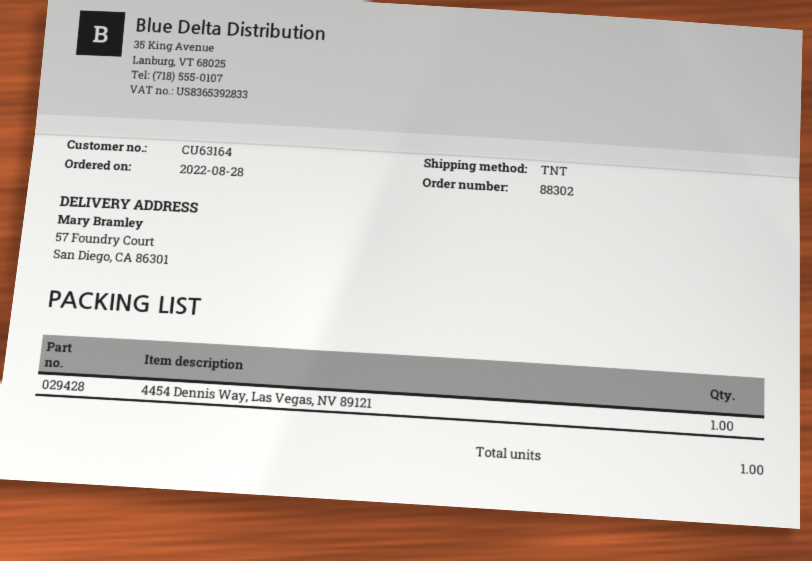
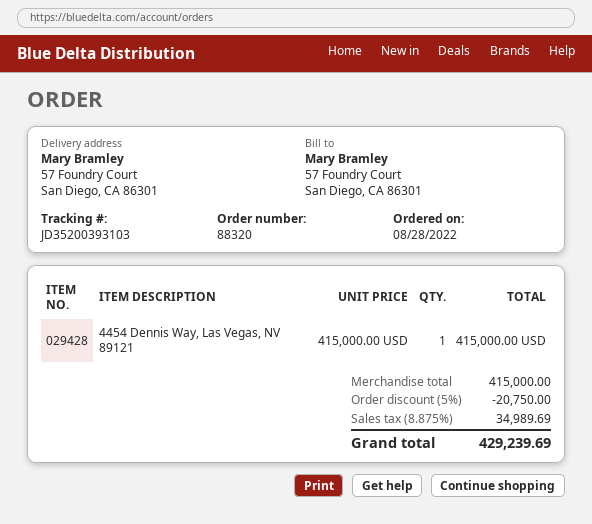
order number: 88302 -> 88320

